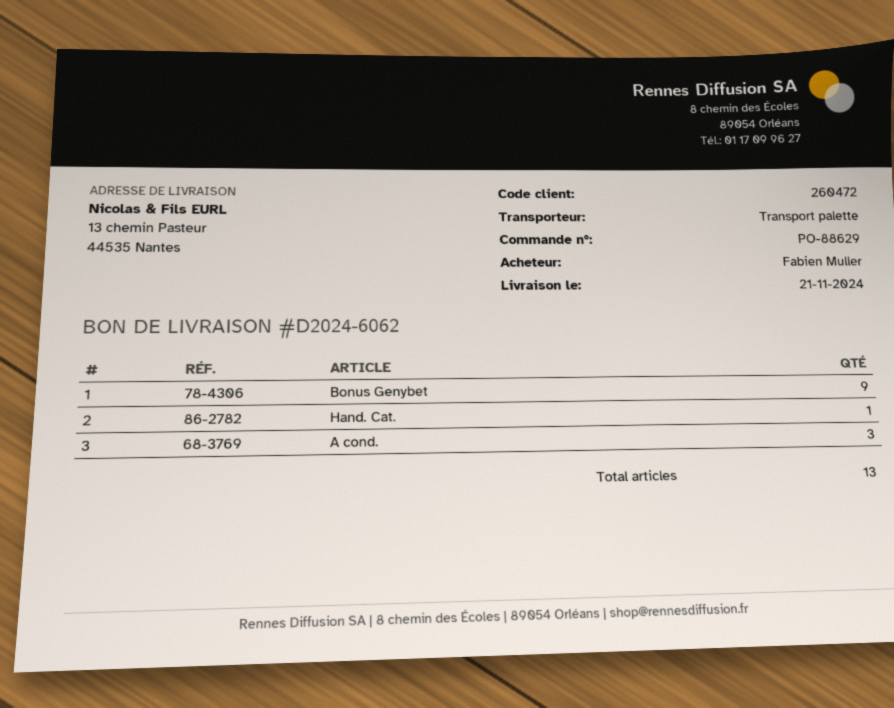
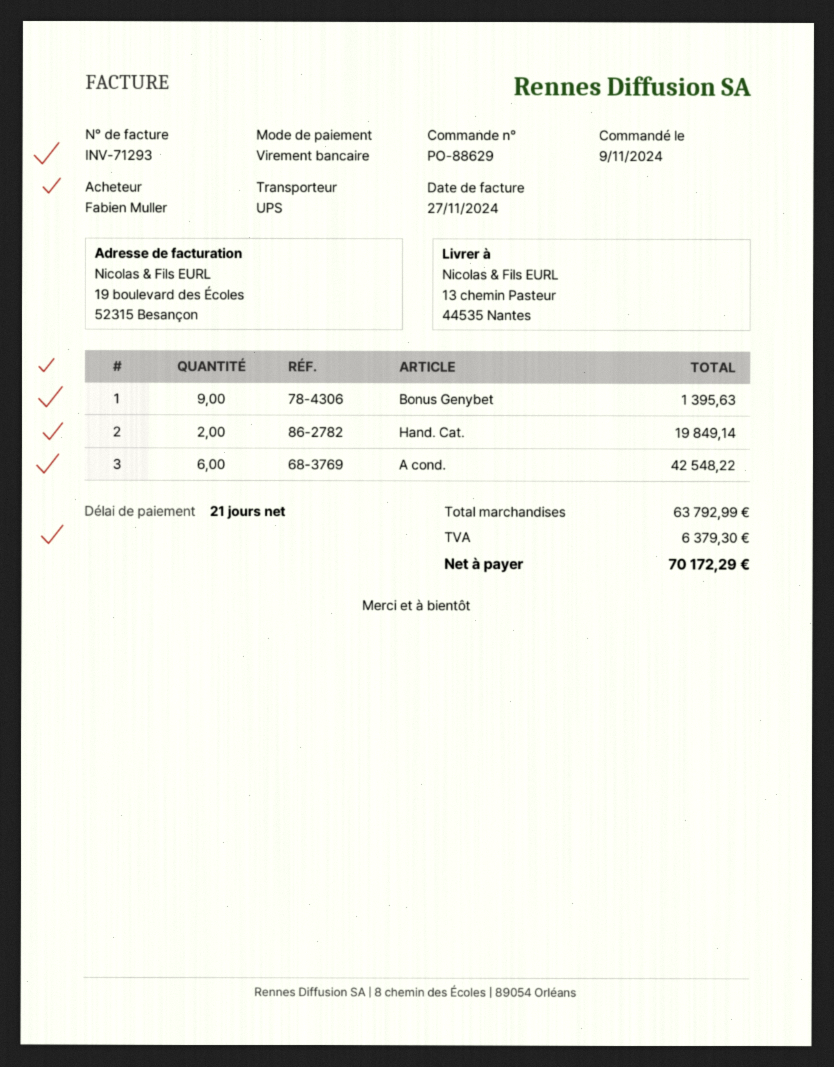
shipping method: pallet freight -> UPS
Hand. Cat.: 1 -> 2
A cond.: 3 -> 6

